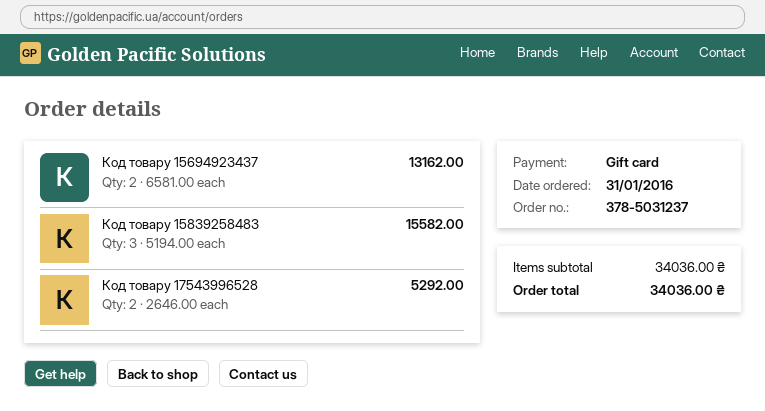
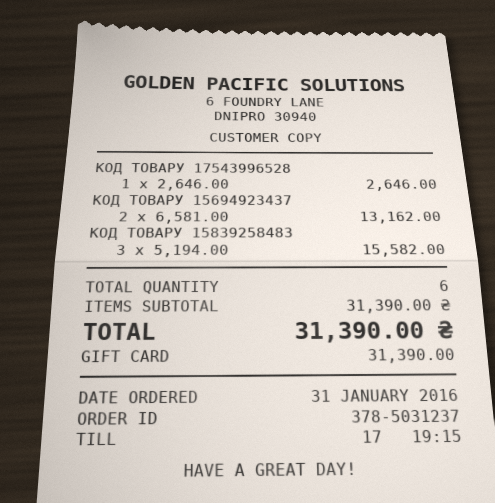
Код товару 17543996528: 2 x 2646.00 = 5292.00 -> 1 x 2646.00 = 2646.00
subtotal: 34036.00 -> 31390.00
total: 34036.00 -> 31390.00

